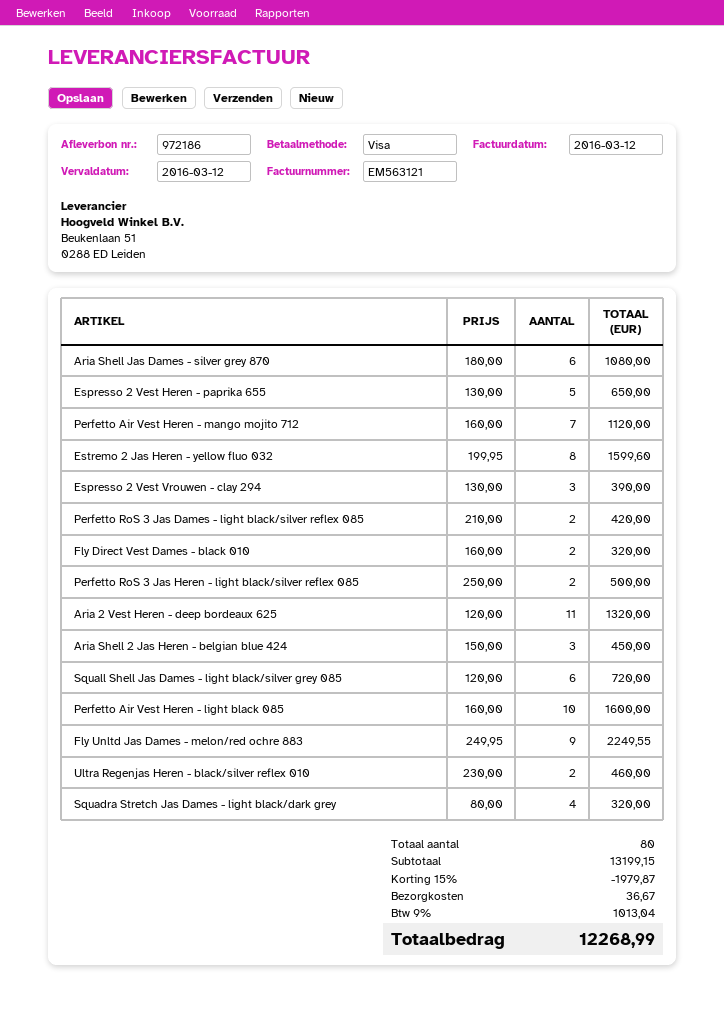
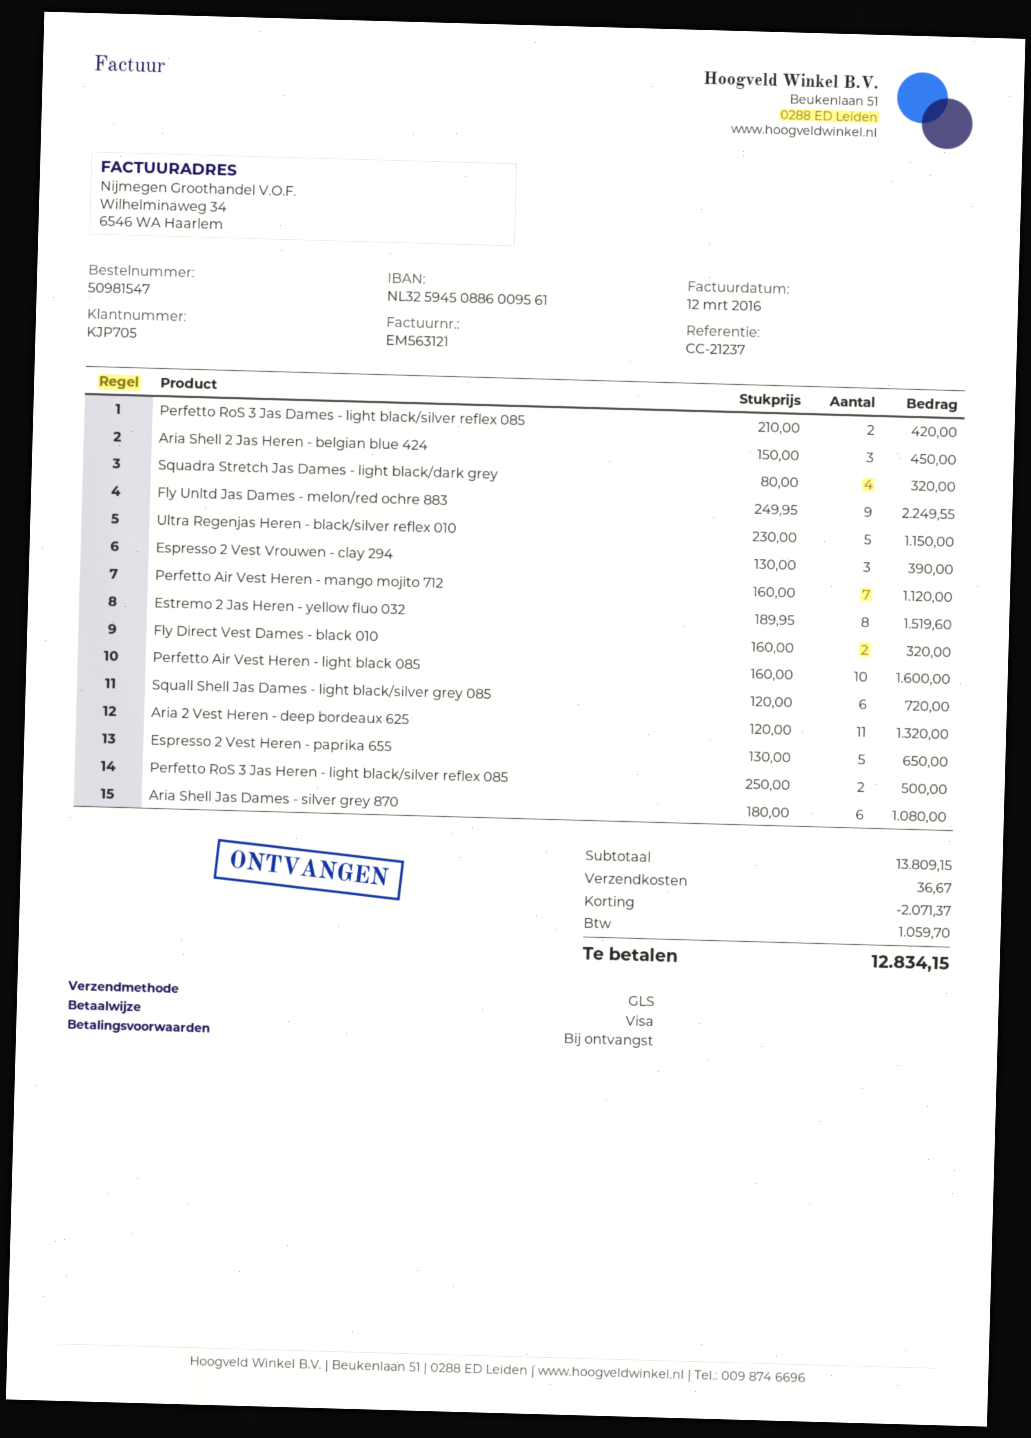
Estremo 2 Jas Heren - yellow fluo 032: 8 x 199.95 = 1599.60 -> 8 x 189.95 = 1519.60
Ultra Regenjas Heren - black/silver reflex 010: 2 x 230.00 = 460.00 -> 5 x 230.00 = 1150.00
subtotal: 13199.15 -> 13809.15
discount: 1979.87 -> 2071.37
tax: 1013.04 -> 1059.70
total: 12268.99 -> 12834.15

